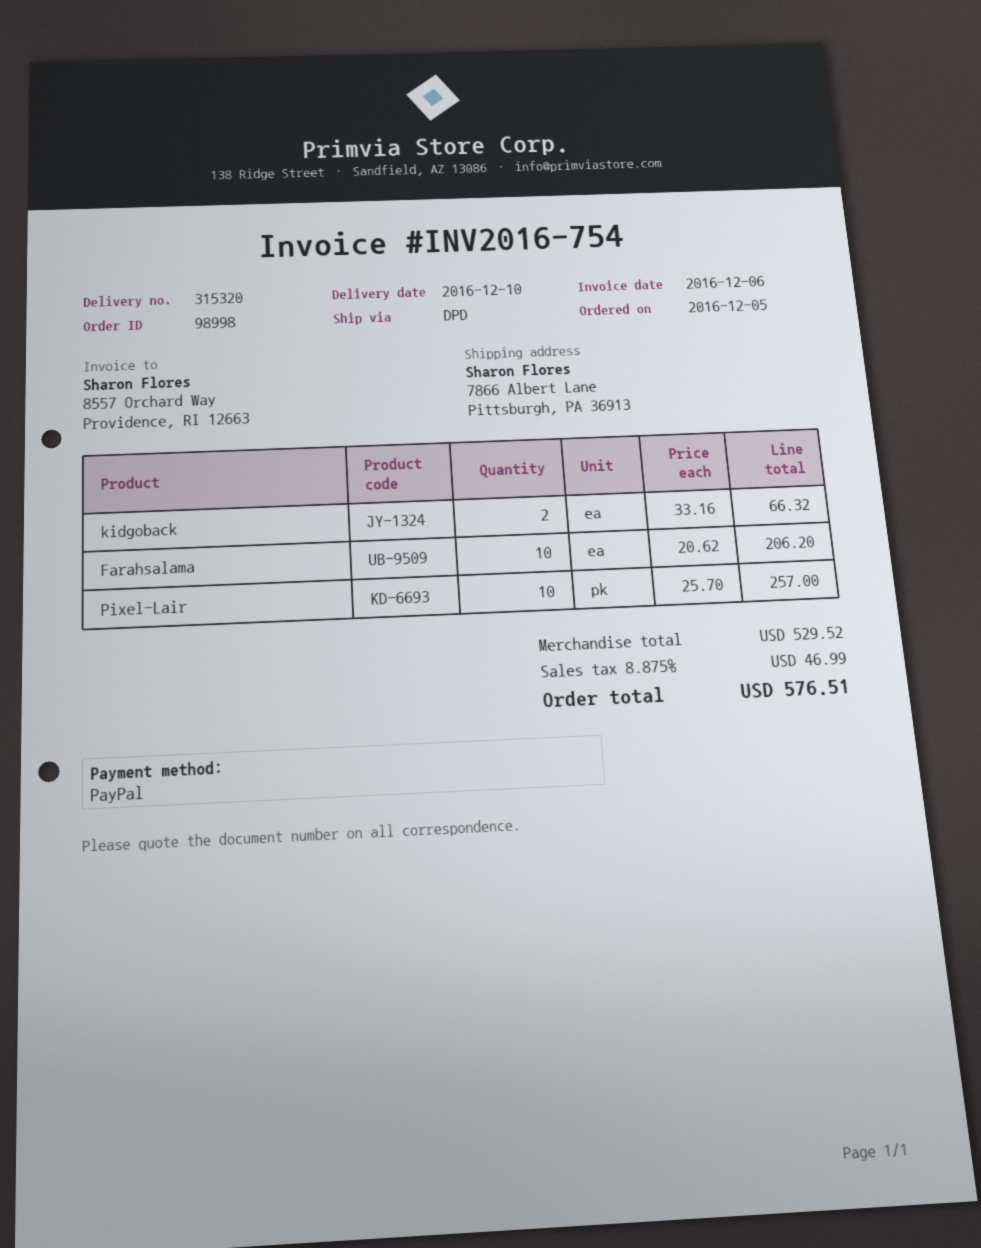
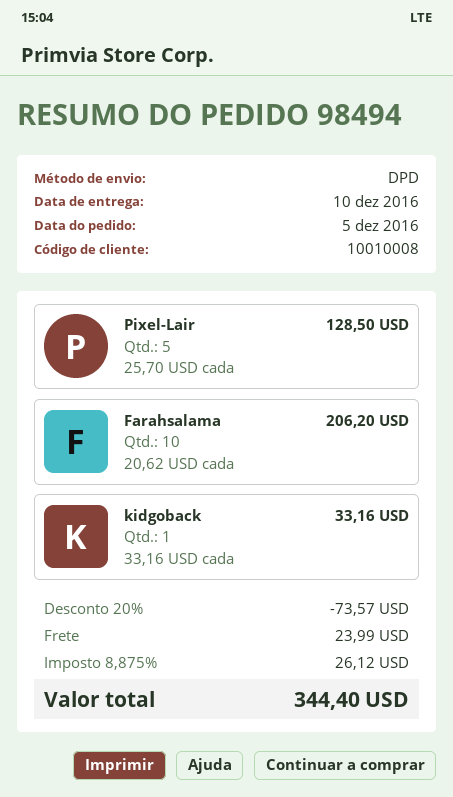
order number: 98998 -> 98494
kidgoback: 2 x 33.16 = 66.32 -> 1 x 33.16 = 33.16
Pixel-Lair: 10 x 25.70 = 257.00 -> 5 x 25.70 = 128.50
discount: none -> 20% = 73.57
shipping: none -> 23.99
tax: 8.875% = 46.99 -> 8.875% = 26.12
total: 576.51 -> 344.40

